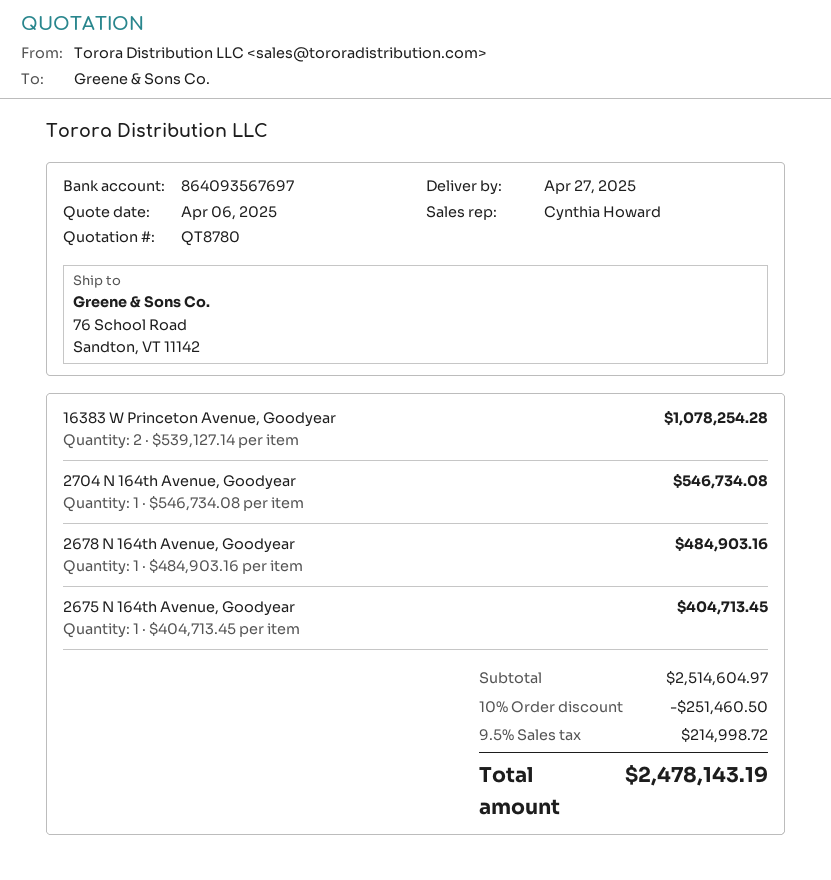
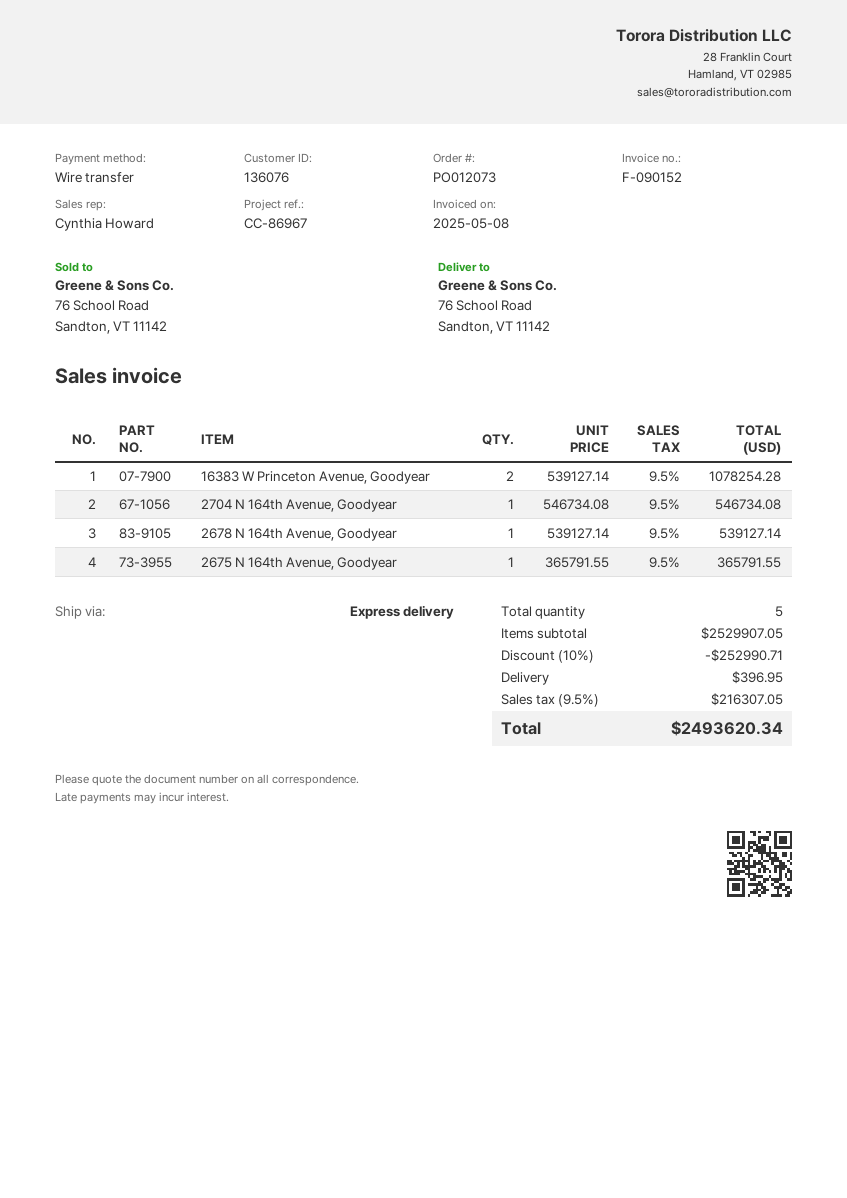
2678 N 164th Avenue, Goodyear: 1 x 484903.16 = 484903.16 -> 1 x 539127.14 = 539127.14
2675 N 164th Avenue, Goodyear: 1 x 404713.45 = 404713.45 -> 1 x 365791.55 = 365791.55
subtotal: 2514604.97 -> 2529907.05
discount: 10% = 251460.50 -> 10% = 252990.71
shipping: none -> 396.95
tax: 9.5% = 214998.72 -> 9.5% = 216307.05
total: 2478143.19 -> 2493620.34

